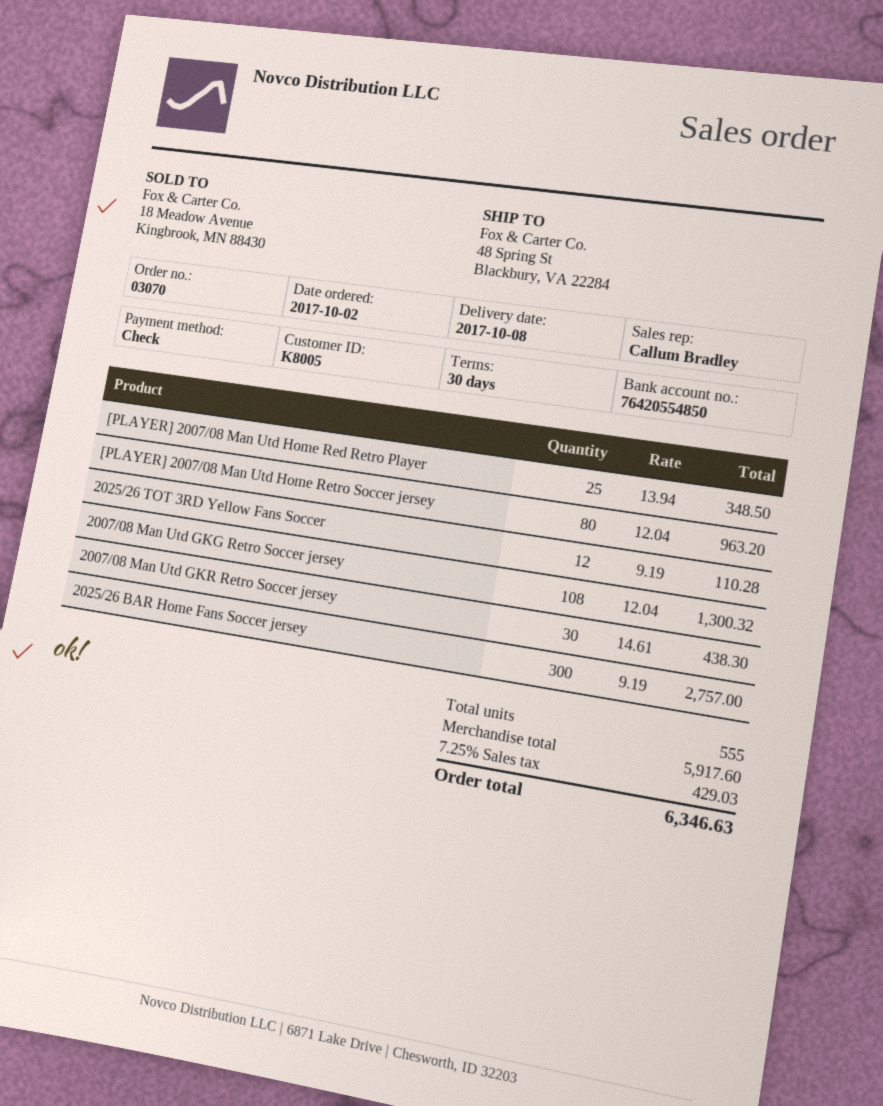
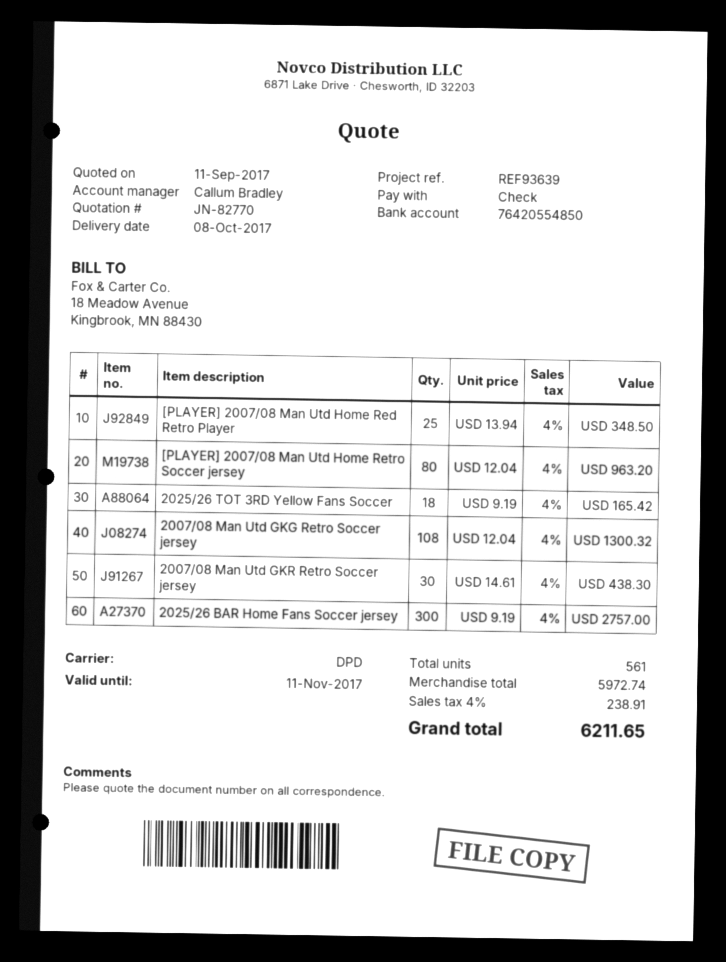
2025/26 TOT 3RD Yellow Fans Soccer: 12 x 9.19 = 110.28 -> 18 x 9.19 = 165.42
total quantity: 555 -> 561
subtotal: 5917.60 -> 5972.74
tax: 7.25% = 429.03 -> 4% = 238.91
total: 6346.63 -> 6211.65

